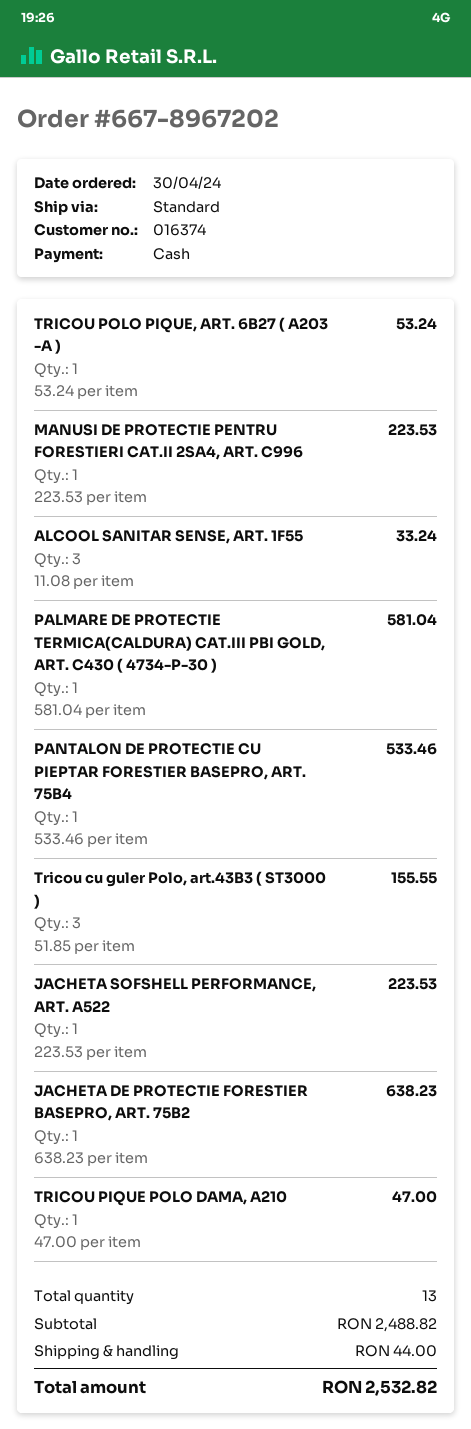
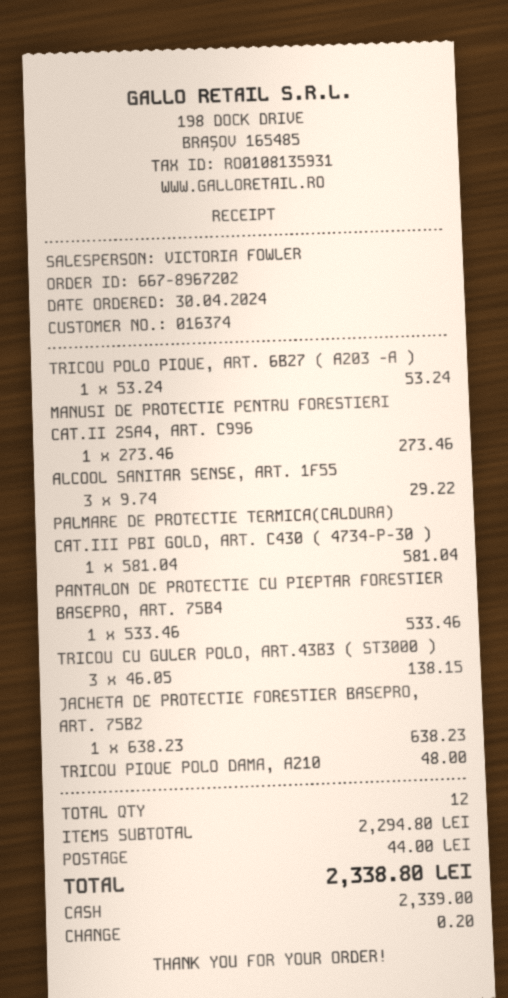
MANUSI DE PROTECTIE PENTRU FORESTIERI CAT.II 2SA4, ART. C996: 1 x 223.53 = 223.53 -> 1 x 273.46 = 273.46
ALCOOL SANITAR SENSE, ART. 1F55: 3 x 11.08 = 33.24 -> 3 x 9.74 = 29.22
Tricou cu guler Polo, art.43B3 ( ST3000 ): 3 x 51.85 = 155.55 -> 3 x 46.05 = 138.15
JACHETA SOFSHELL PERFORMANCE, ART. A522: 1 x 223.53 = 223.53 -> none
TRICOU PIQUE POLO DAMA, A210: 1 x 47.00 = 47.00 -> 1 x 48.00 = 48.00
total quantity: 13 -> 12
subtotal: 2488.82 -> 2294.80
total: 2532.82 -> 2338.80

